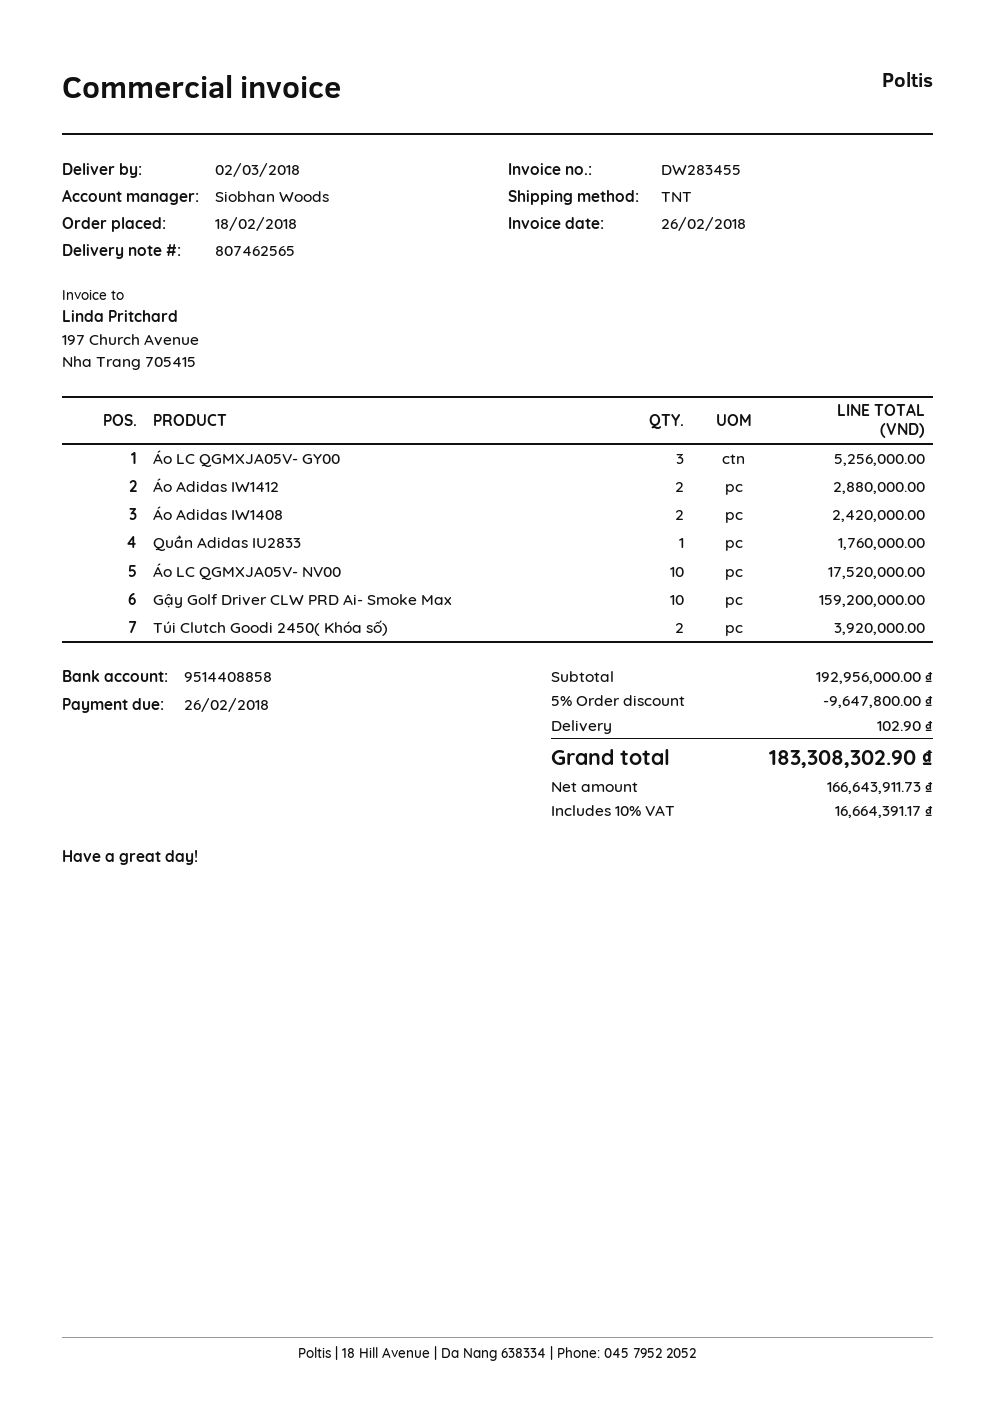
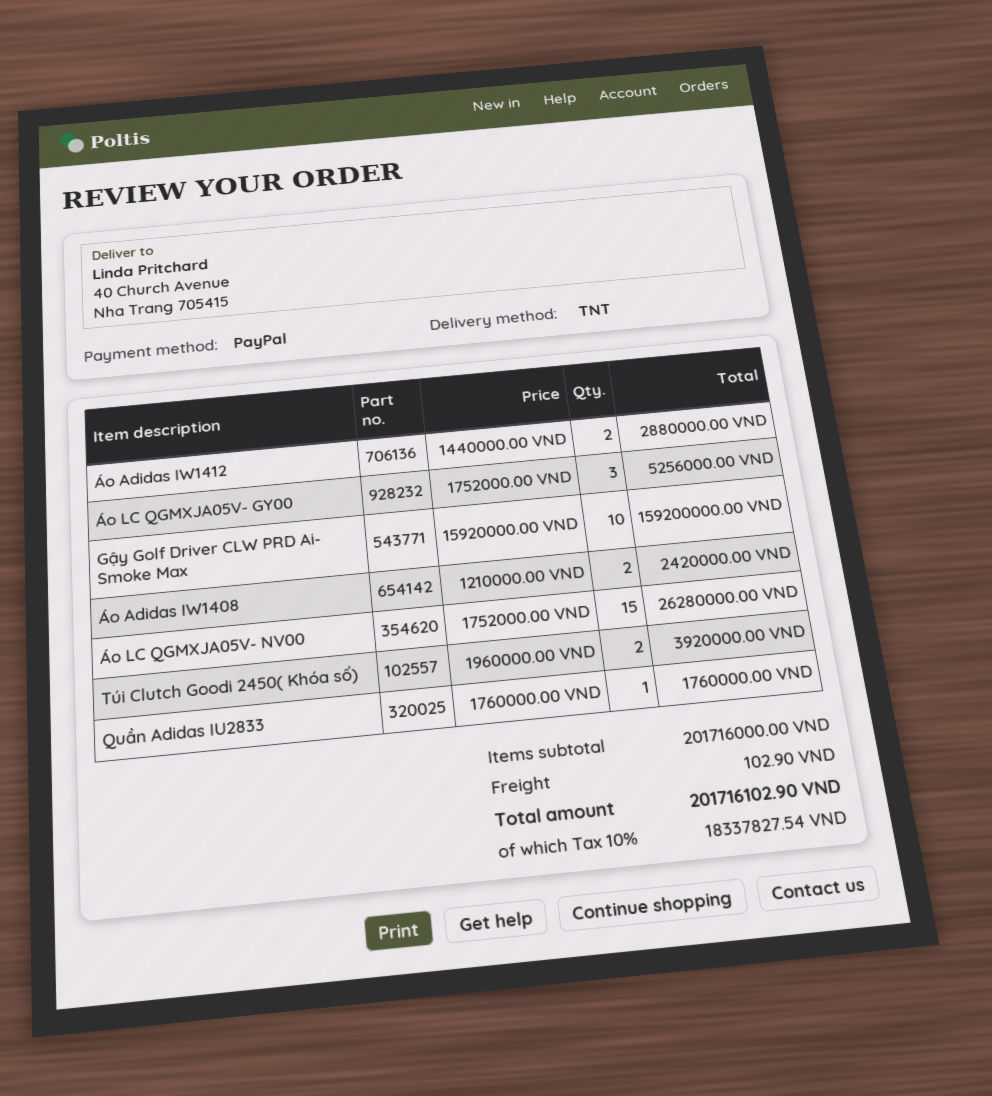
Áo LC QGMXJA05V- NV00: 10 for 17520000.00 -> 15 for 26280000.00
subtotal: 192956000.00 -> 201716000.00
discount: 5% = 9647800.00 -> none
tax: 10% = 16664391.17 -> 10% = 18337827.54
total: 183308302.90 -> 201716102.90

